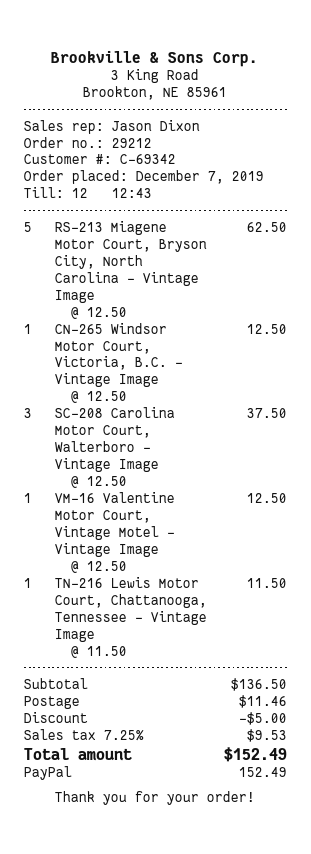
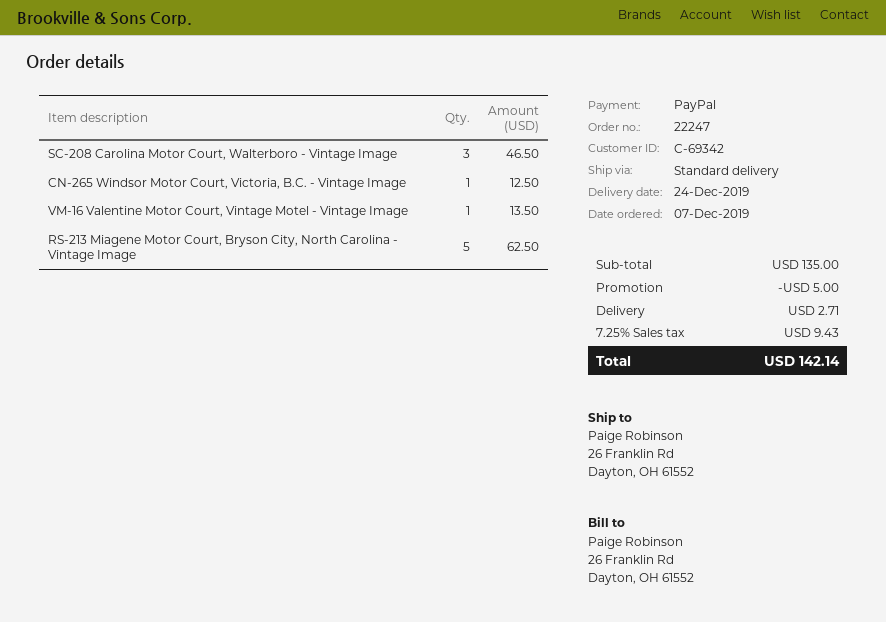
order number: 29212 -> 22247
SC-208 Carolina Motor Court, Walterboro - Vintage Image: 3 for 37.50 -> 3 for 46.50
VM-16 Valentine Motor Court, Vintage Motel - Vintage Image: 1 for 12.50 -> 1 for 13.50
TN-216 Lewis Motor Court, Chattanooga, Tennessee - Vintage Image: 1 for 11.50 -> none
subtotal: 136.50 -> 135.00
shipping: 11.46 -> 2.71
tax: 7.25% = 9.53 -> 7.25% = 9.43
total: 152.49 -> 142.14

